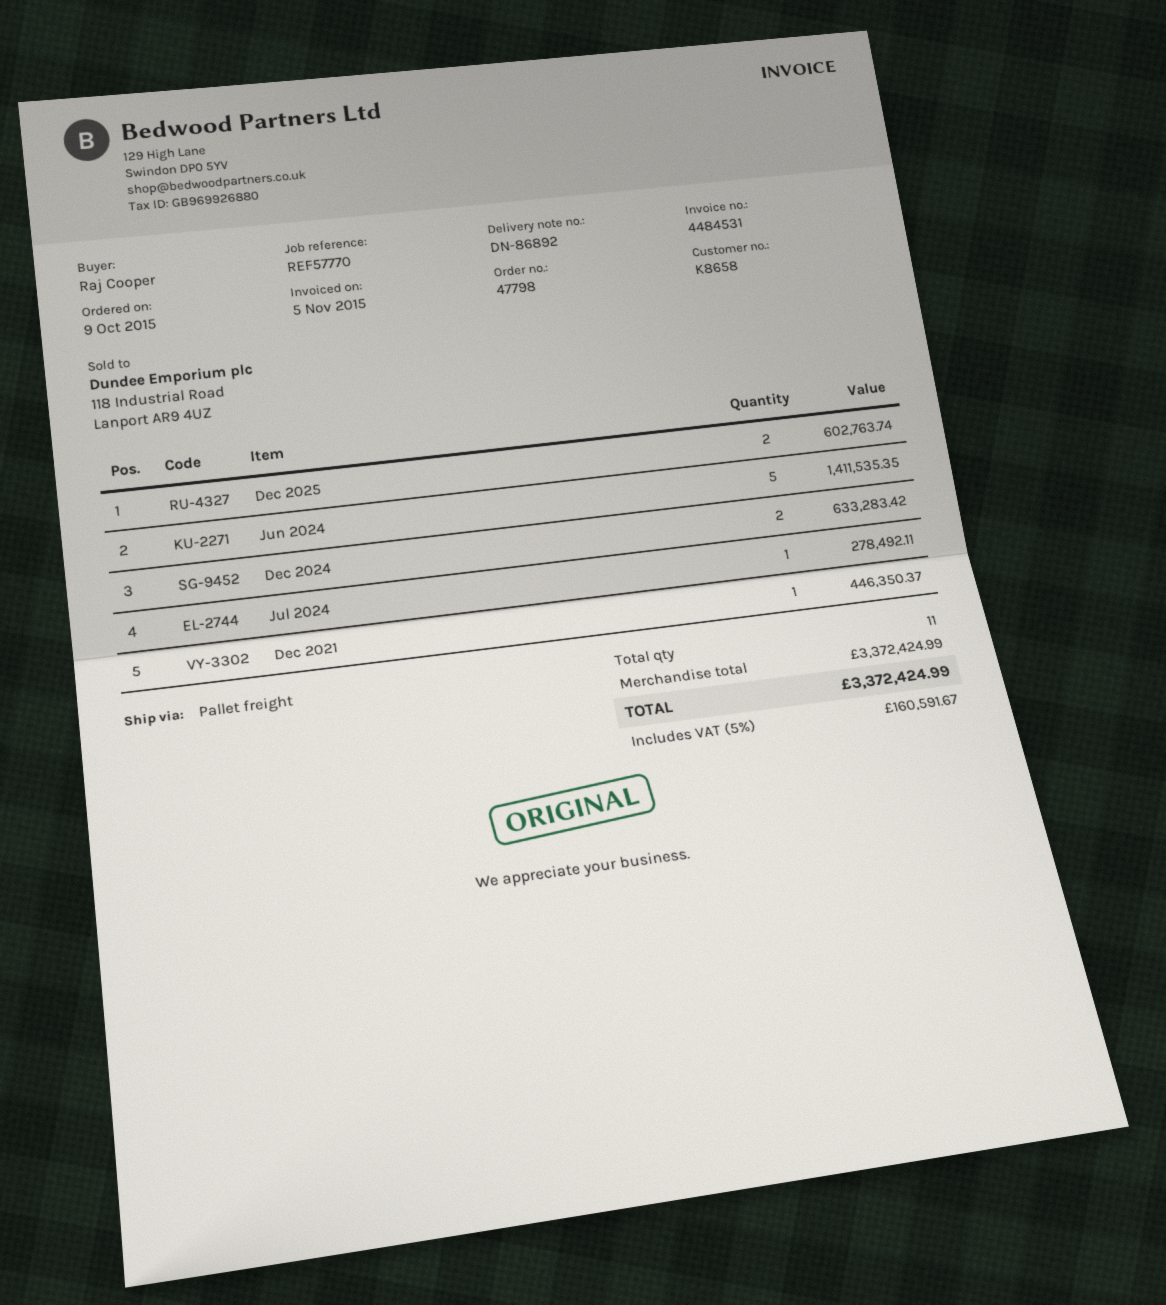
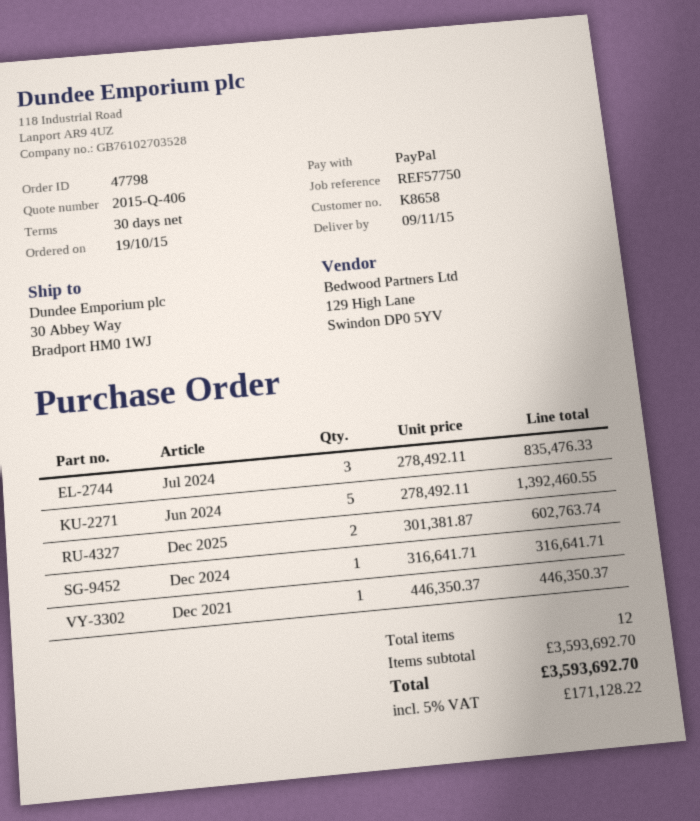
order date: 2015-10-09 -> 2015-10-19
reference: REF57770 -> REF57750
Jun 2024: 5 for 1411535.35 -> 5 for 1392460.55
Dec 2024: 2 for 633283.42 -> 1 for 316641.71
Jul 2024: 1 for 278492.11 -> 3 for 835476.33
total quantity: 11 -> 12
subtotal: 3372424.99 -> 3593692.70
tax: 5% = 160591.67 -> 5% = 171128.22
total: 3372424.99 -> 3593692.70

